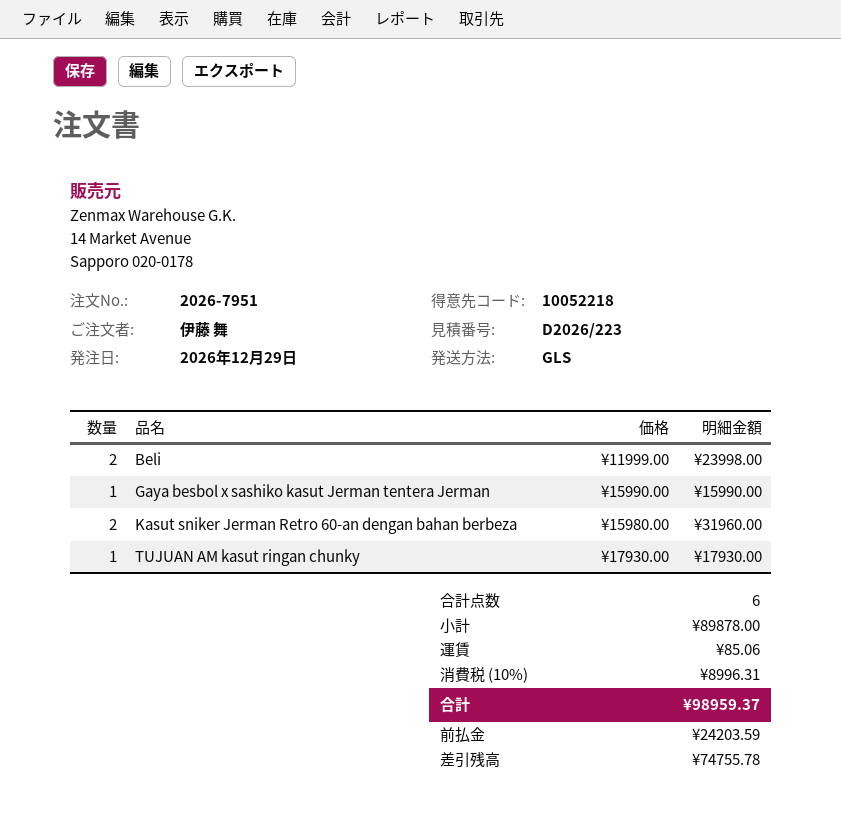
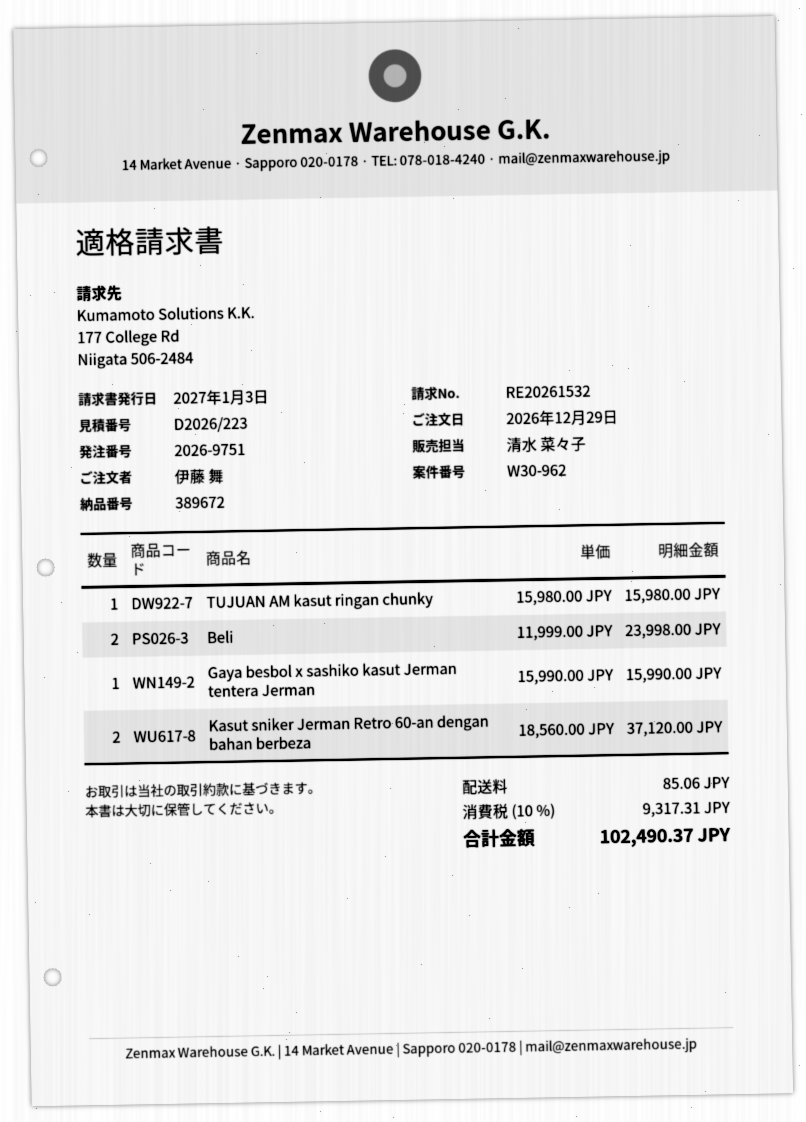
order number: 2026-7951 -> 2026-9751
Kasut sniker Jerman Retro 60-an dengan bahan berbeza: 2 x 15980.00 = 31960.00 -> 2 x 18560.00 = 37120.00
TUJUAN AM kasut ringan chunky: 1 x 17930.00 = 17930.00 -> 1 x 15980.00 = 15980.00
tax: 10% = 8996.31 -> 10% = 9317.31
total: 98959.37 -> 102490.37

